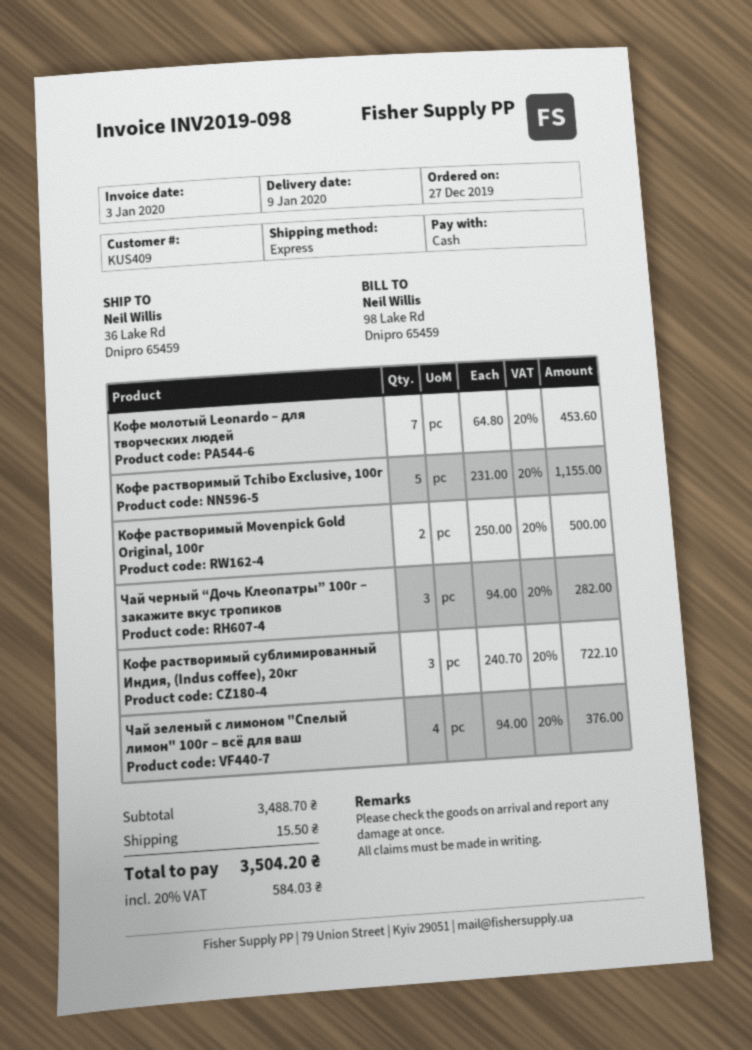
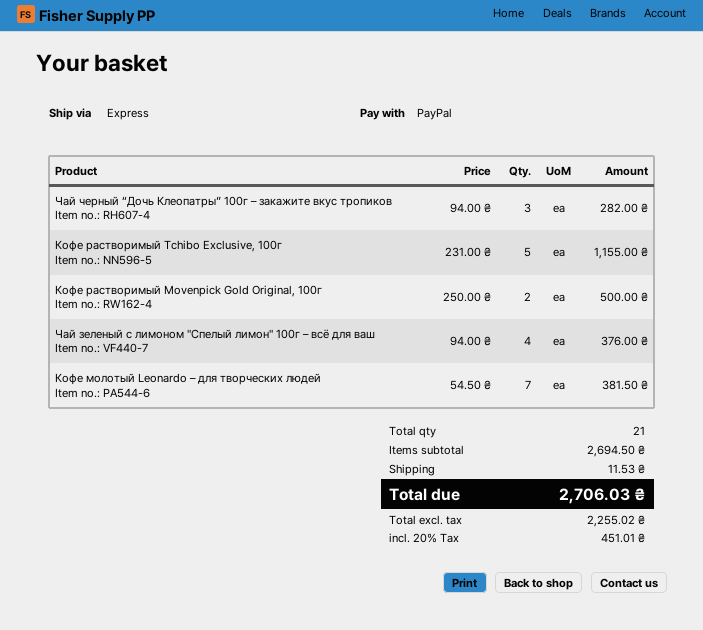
payment method: cash -> PayPal
Кофе молотый Leonardo – для творческих людей: 7 x 64.80 = 453.60 -> 7 x 54.50 = 381.50
Кофе растворимый сублимированный Индия, (Indus coffee), 20кг: 3 x 240.70 = 722.10 -> none
subtotal: 3488.70 -> 2694.50
shipping: 15.50 -> 11.53
tax: 20% = 584.03 -> 20% = 451.01
total: 3504.20 -> 2706.03

